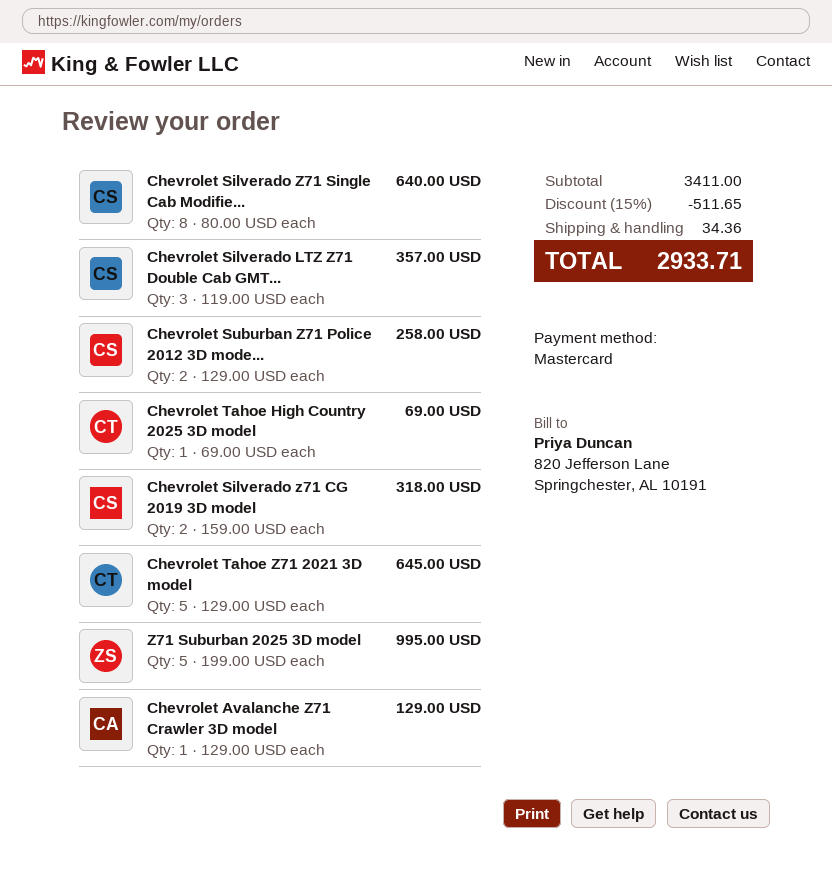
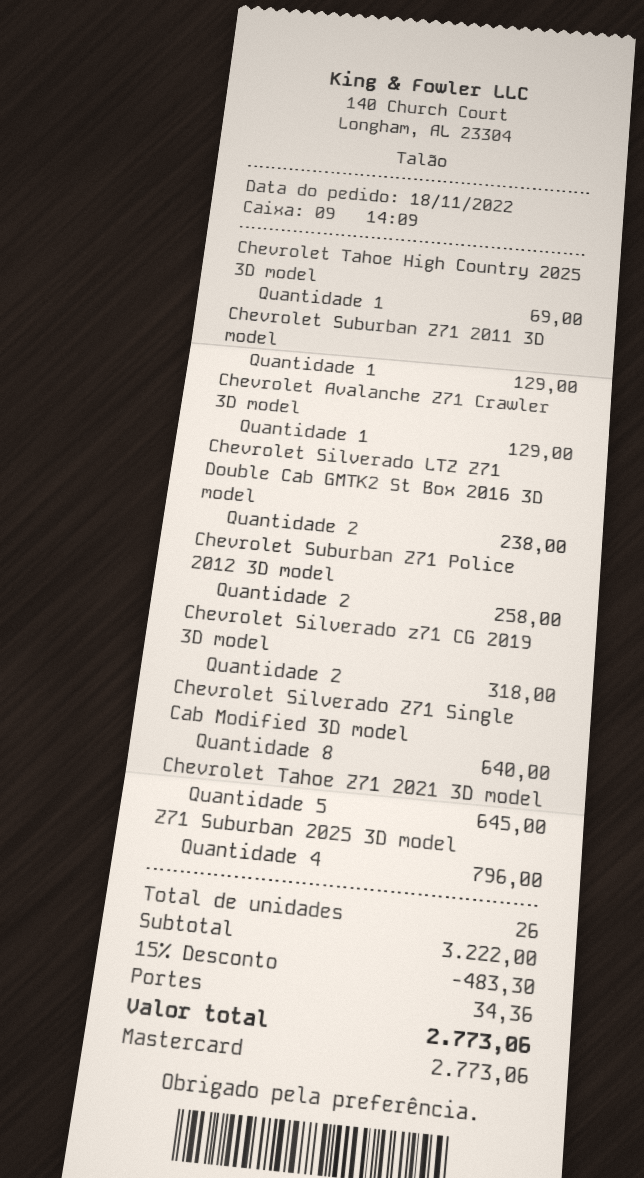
Chevrolet Silverado LTZ Z71 Double Cab GMT...: 3 for 357.00 -> 2 for 238.00
Z71 Suburban 2025 3D model: 5 for 995.00 -> 4 for 796.00
Chevrolet Suburban Z71 2011 3D model: none -> 1 for 129.00
subtotal: 3411.00 -> 3222.00
discount: 15% = 511.65 -> 15% = 483.30
total: 2933.71 -> 2773.06

